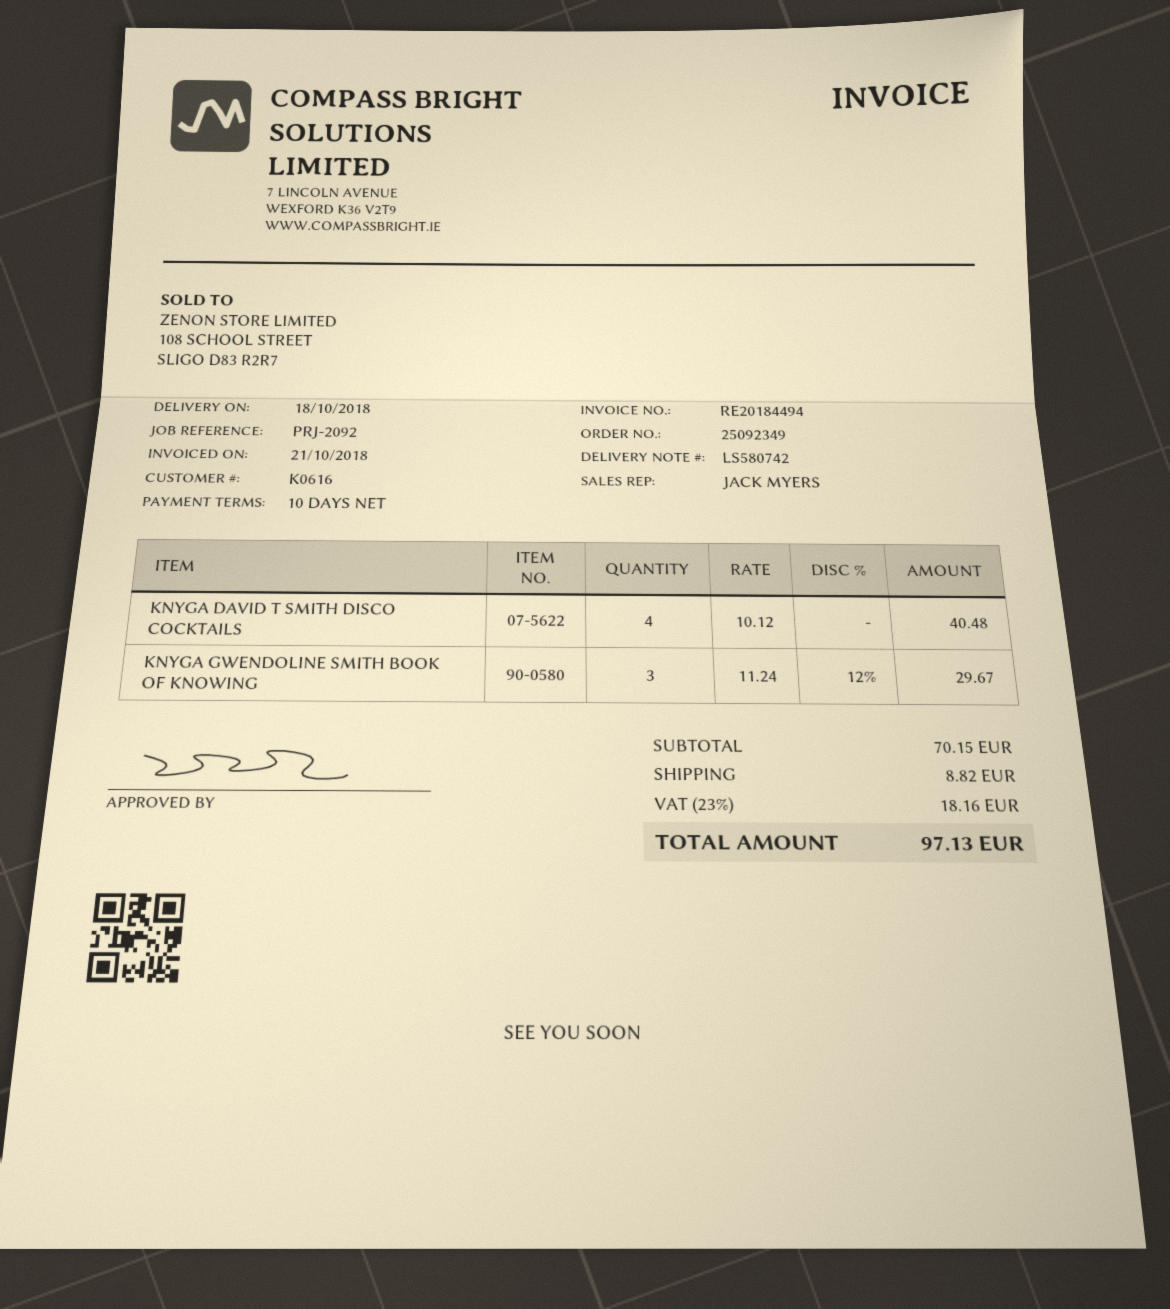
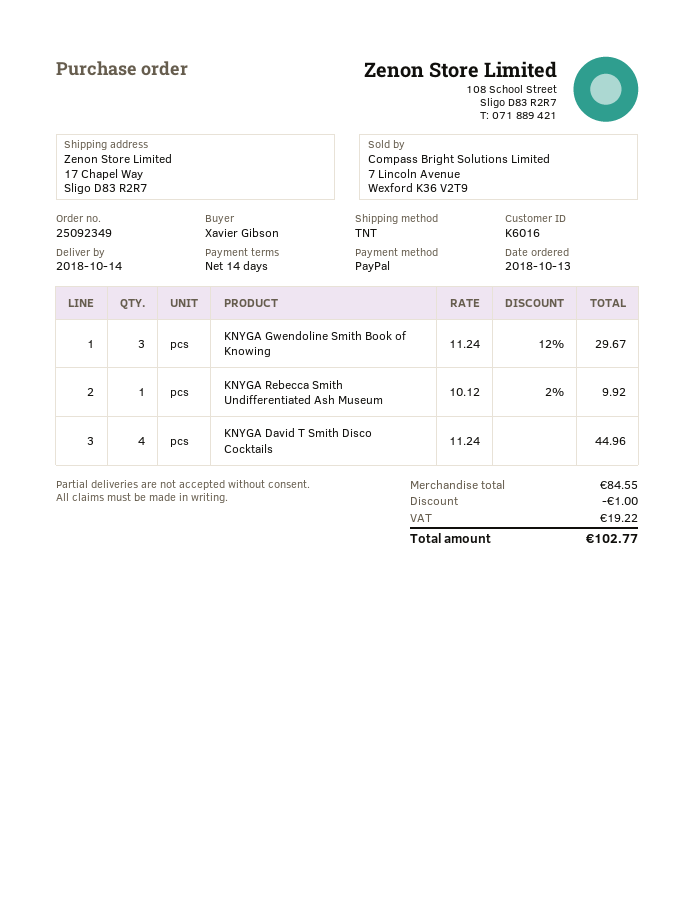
delivery date: 2018-10-18 -> 2018-10-14
payment terms: 10 days -> 14 days
customer number: K0616 -> K6016
KNYGA DAVID T SMITH DISCO COCKTAILS: 4 x 10.12 = 40.48 -> 4 x 11.24 = 44.96
KNYGA Rebecca Smith Undifferentiated Ash Museum: none -> 1 x 10.12 - 2% = 9.92
subtotal: 70.15 -> 84.55
discount: none -> 1.00
shipping: 8.82 -> none
tax: 18.16 -> 19.22
total: 97.13 -> 102.77

